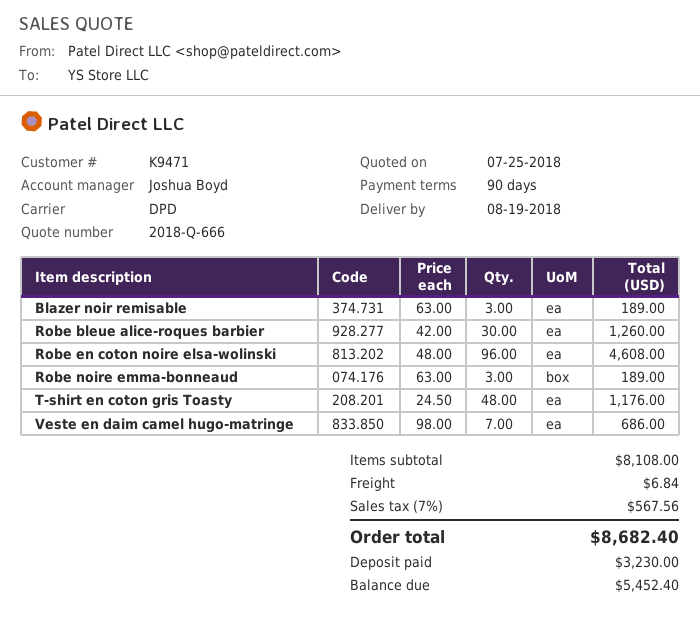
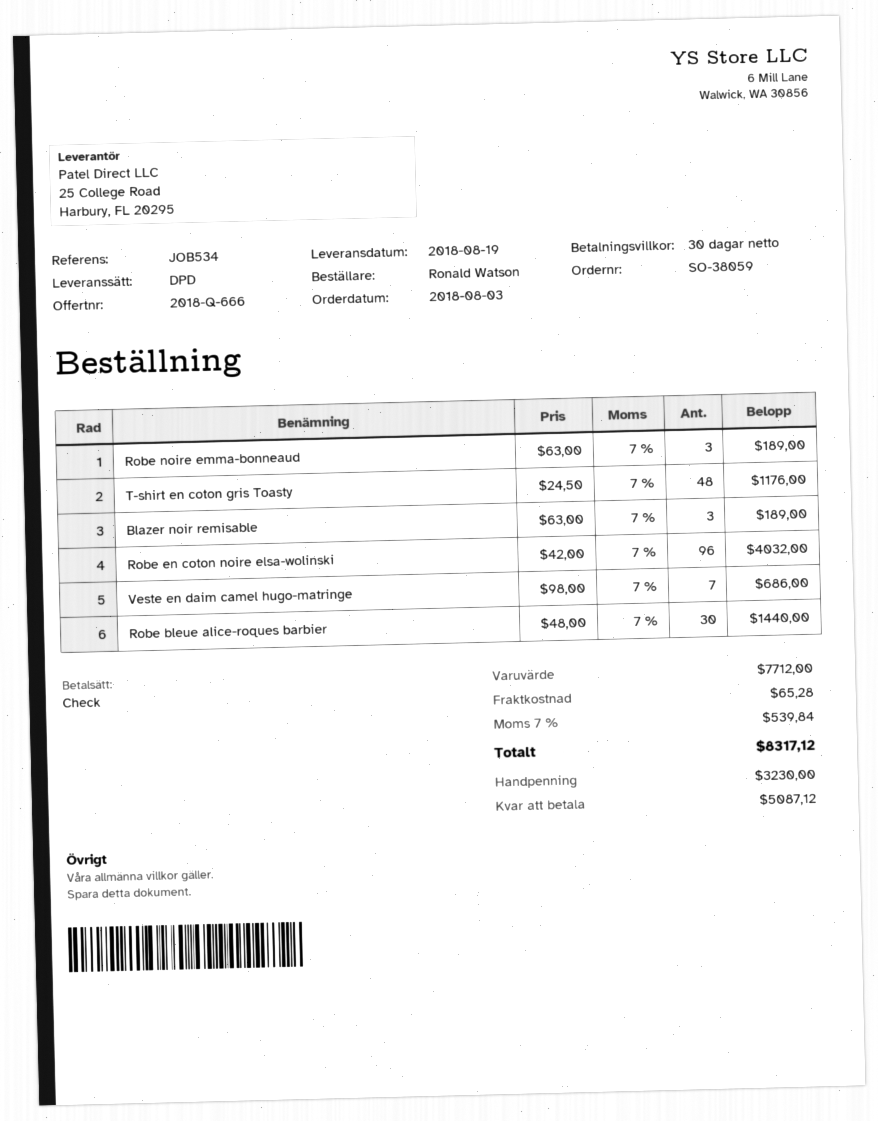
payment terms: 90 days -> 30 days
Robe bleue alice-roques barbier: 30 x 42.00 = 1260.00 -> 30 x 48.00 = 1440.00
Robe en coton noire elsa-wolinski: 96 x 48.00 = 4608.00 -> 96 x 42.00 = 4032.00
subtotal: 8108.00 -> 7712.00
shipping: 6.84 -> 65.28
tax: 7% = 567.56 -> 7% = 539.84
total: 8682.40 -> 8317.12
balance: 5452.40 -> 5087.12

